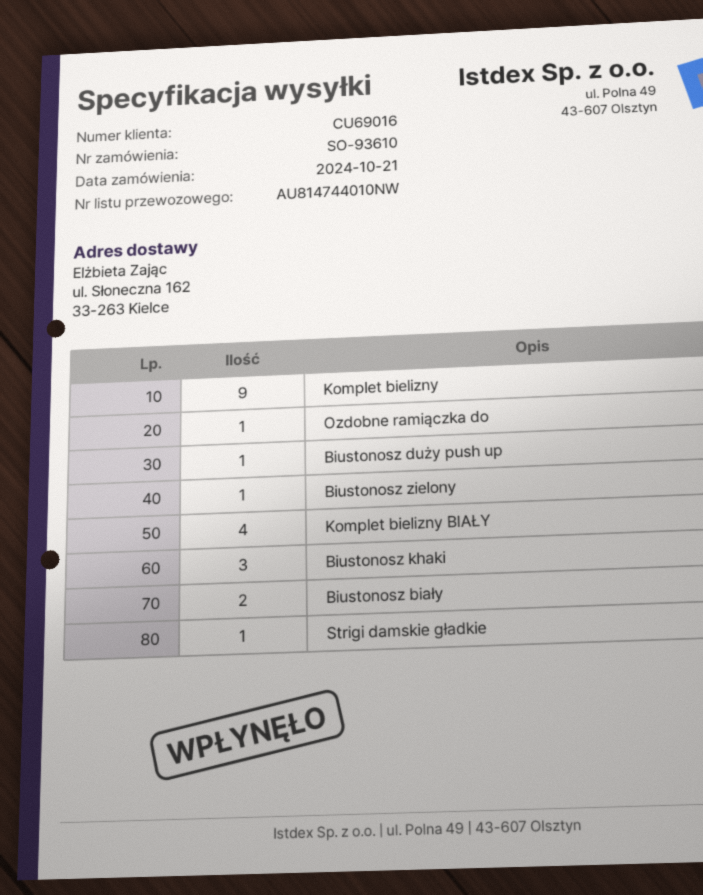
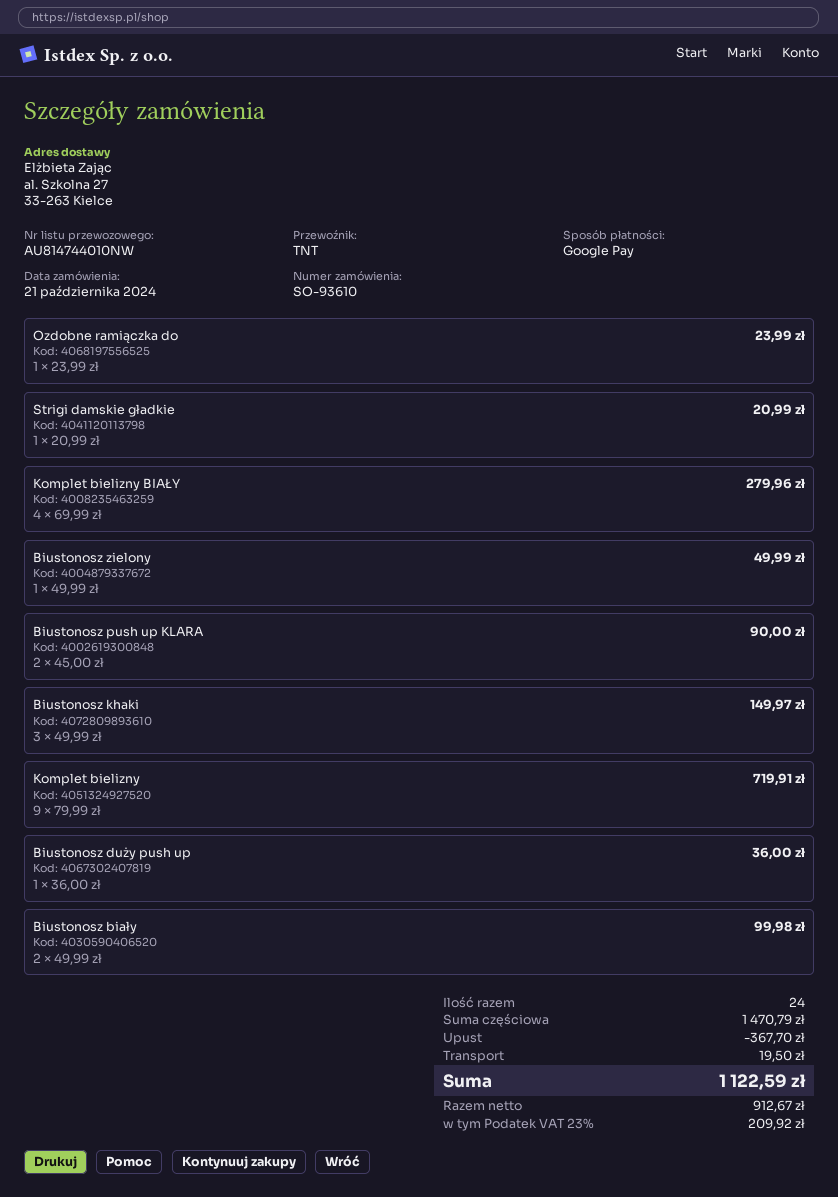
ship to: ul. Słoneczna 162, 33-263 Kielce -> al. Szkolna 27, 33-263 Kielce
Biustonosz push up KLARA: none -> 2

